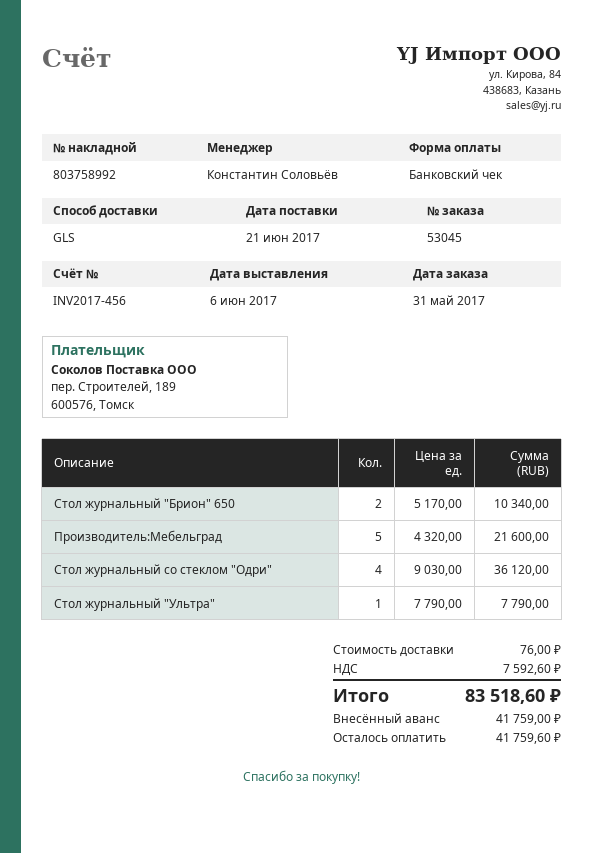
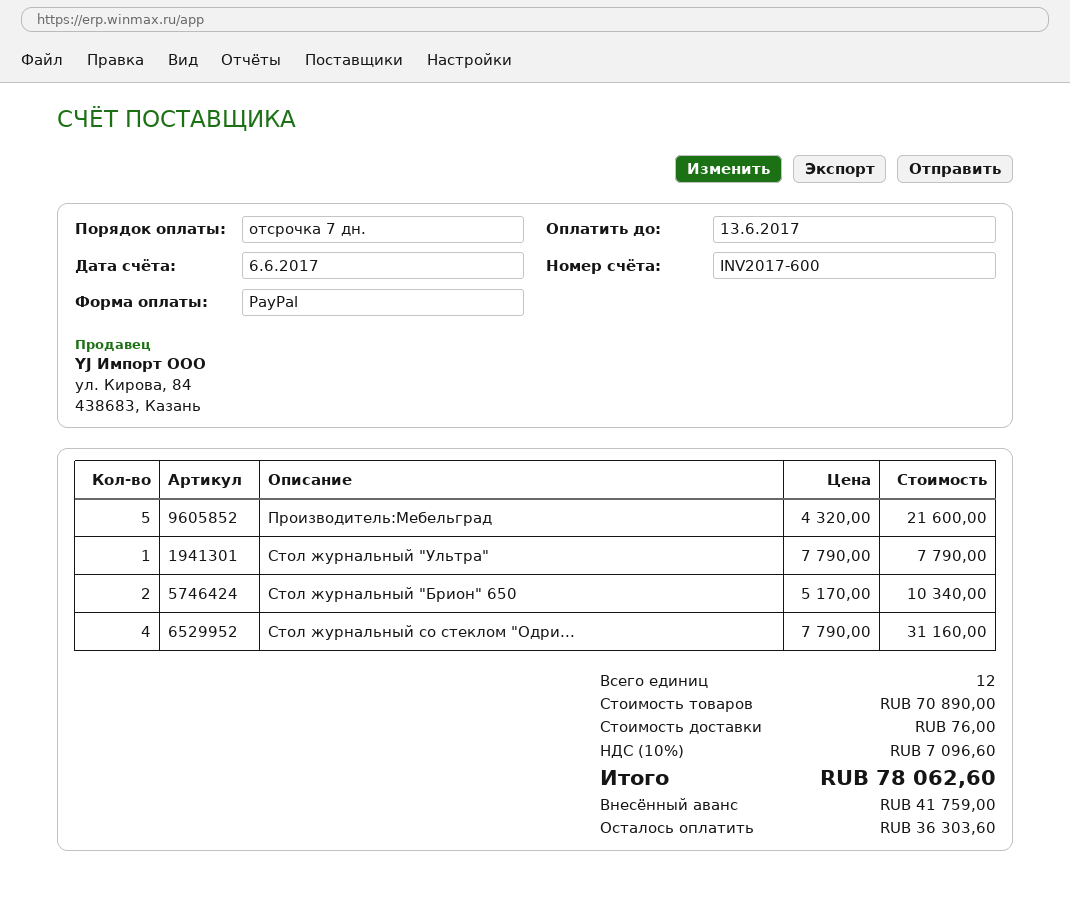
invoice number: INV2017-456 -> INV2017-600
payment method: cheque -> PayPal
Стол журнальный со стеклом "Одри": 4 x 9030.00 = 36120.00 -> 4 x 7790.00 = 31160.00
tax: 7592.60 -> 7096.60
total: 83518.60 -> 78062.60
balance: 41759.60 -> 36303.60

